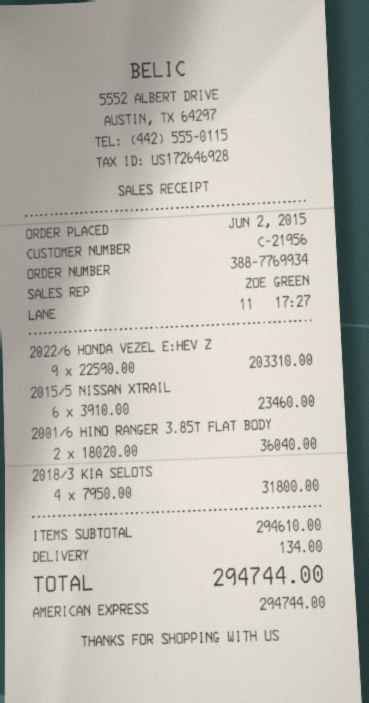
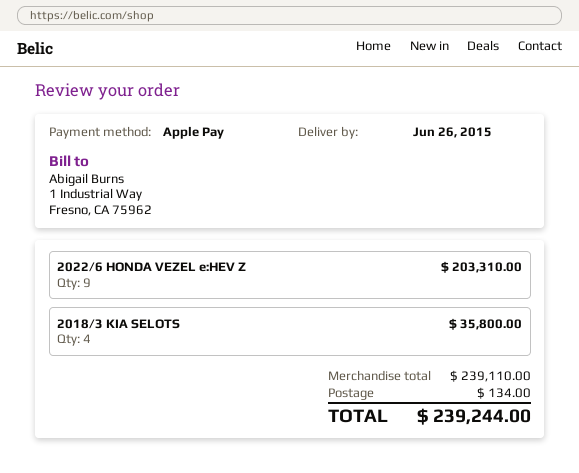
payment method: American Express -> Apple Pay
2015/5 NISSAN XTRAIL: 6 for 23460.00 -> none
2001/6 HINO RANGER 3.85T FLAT BODY: 2 for 36040.00 -> none
2018/3 KIA SELOTS: 4 for 31800.00 -> 4 for 35800.00
subtotal: 294610.00 -> 239110.00
total: 294744.00 -> 239244.00

